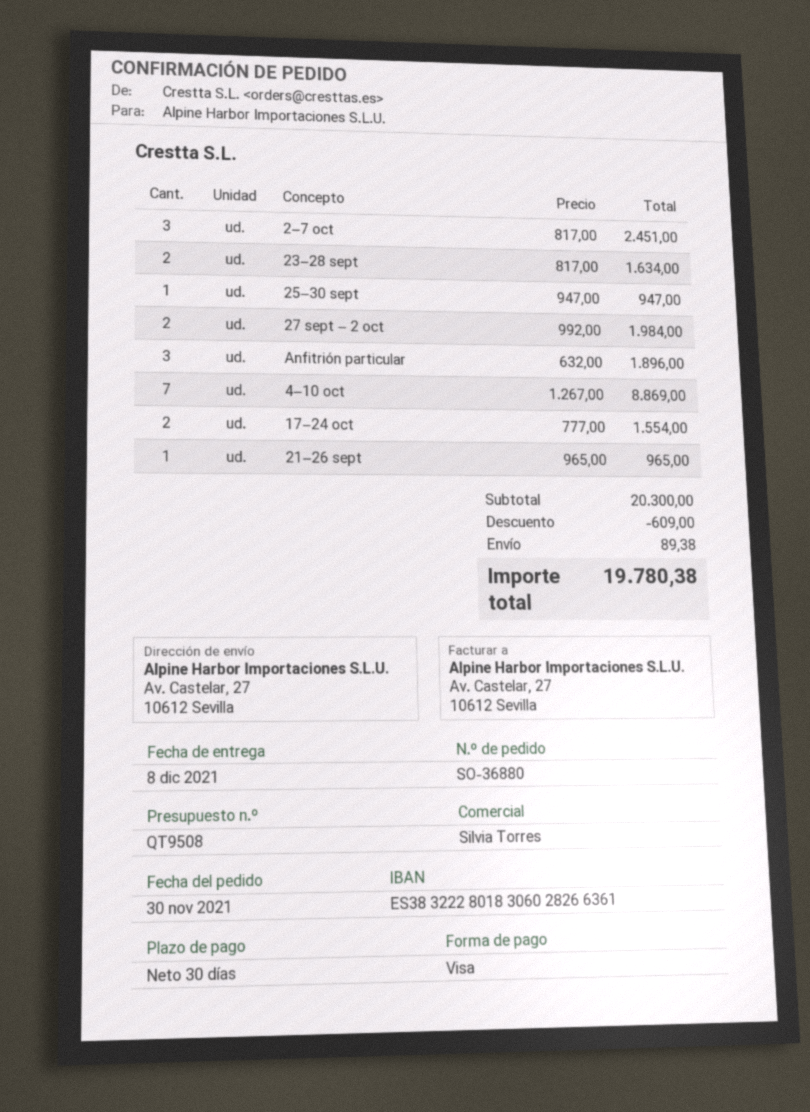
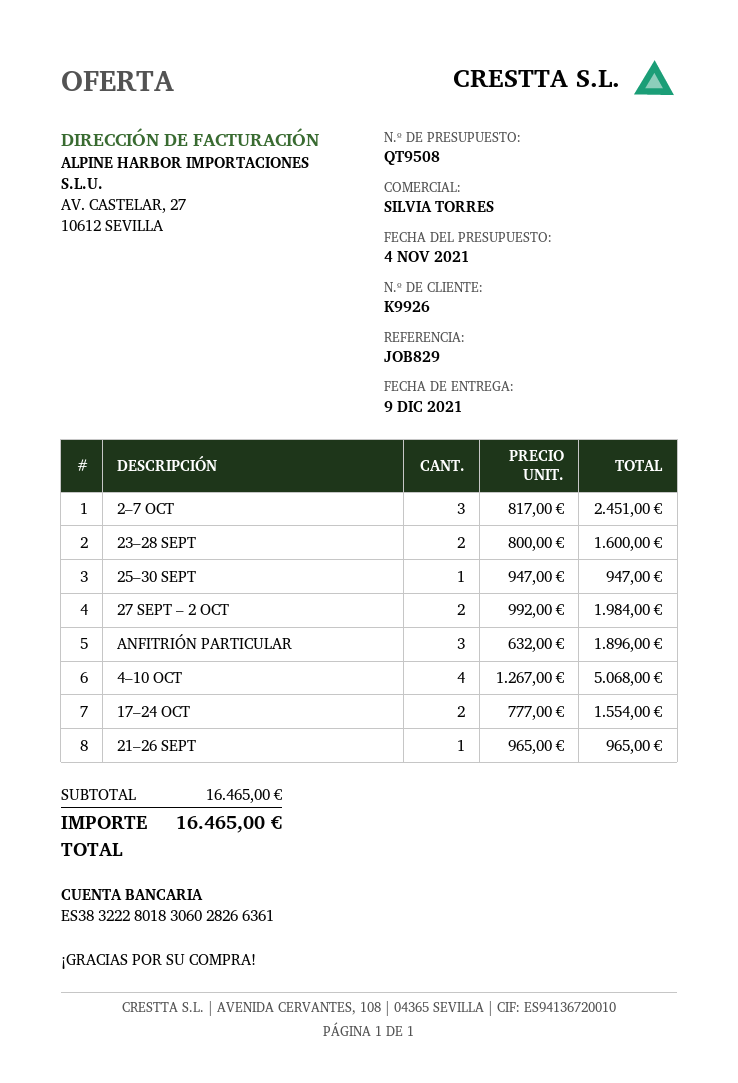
delivery date: 2021-12-08 -> 2021-12-09
23–28 sept: 2 x 817.00 = 1634.00 -> 2 x 800.00 = 1600.00
4–10 oct: 7 x 1267.00 = 8869.00 -> 4 x 1267.00 = 5068.00
subtotal: 20300.00 -> 16465.00
discount: 609.00 -> none
shipping: 89.38 -> none
total: 19780.38 -> 16465.00

